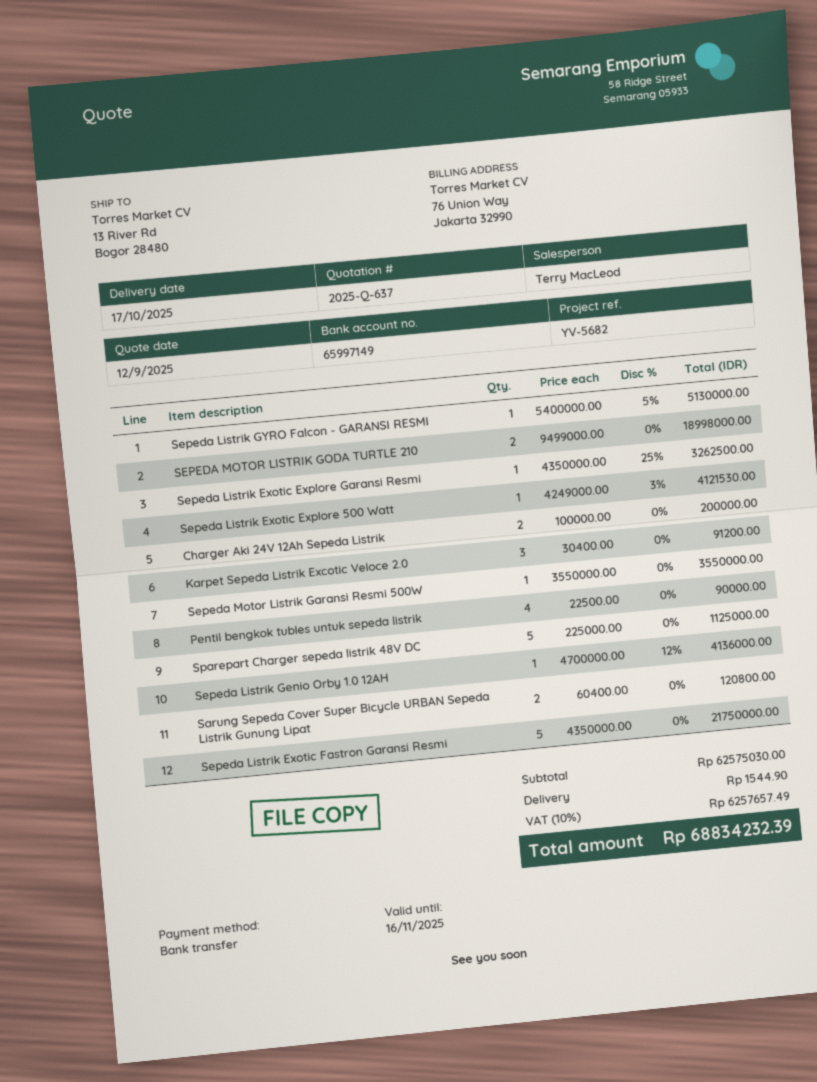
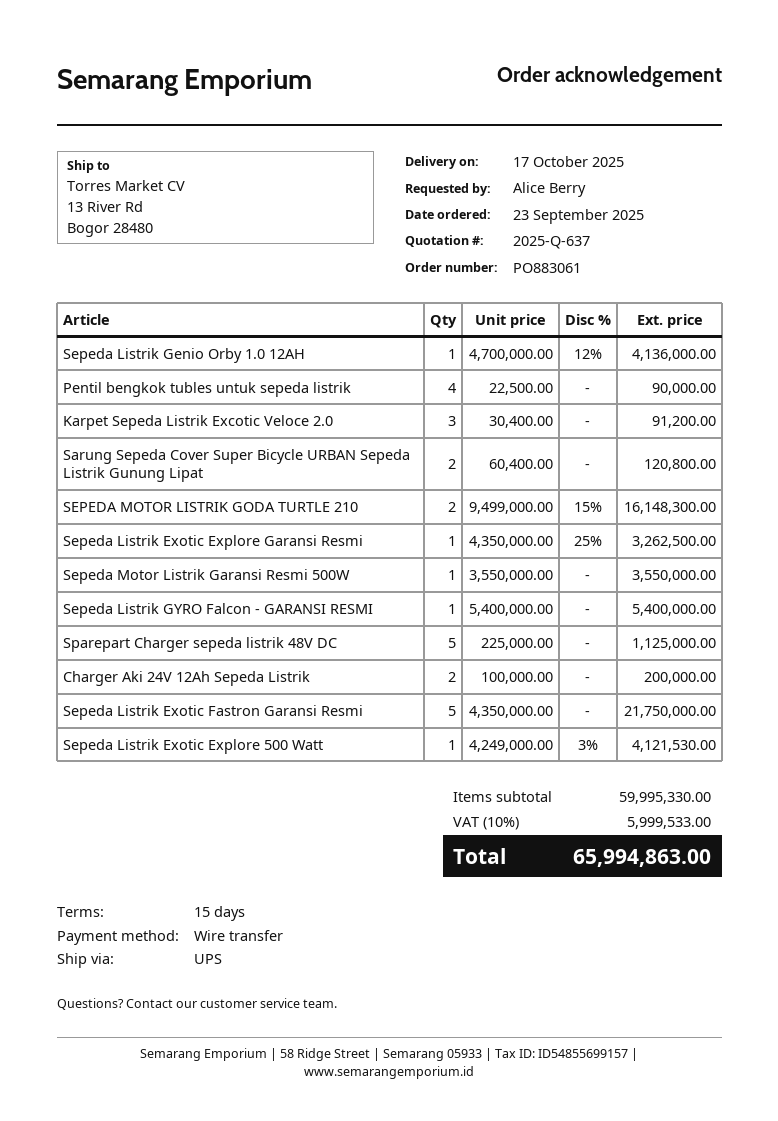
Sepeda Listrik GYRO Falcon - GARANSI RESMI: 1 x 5400000.00 - 5% = 5130000.00 -> 1 x 5400000.00 = 5400000.00
SEPEDA MOTOR LISTRIK GODA TURTLE 210: 2 x 9499000.00 = 18998000.00 -> 2 x 9499000.00 - 15% = 16148300.00
subtotal: 62575030.00 -> 59995330.00
shipping: 1544.90 -> none
tax: 10% = 6257657.49 -> 10% = 5999533.00
total: 68834232.39 -> 65994863.00

